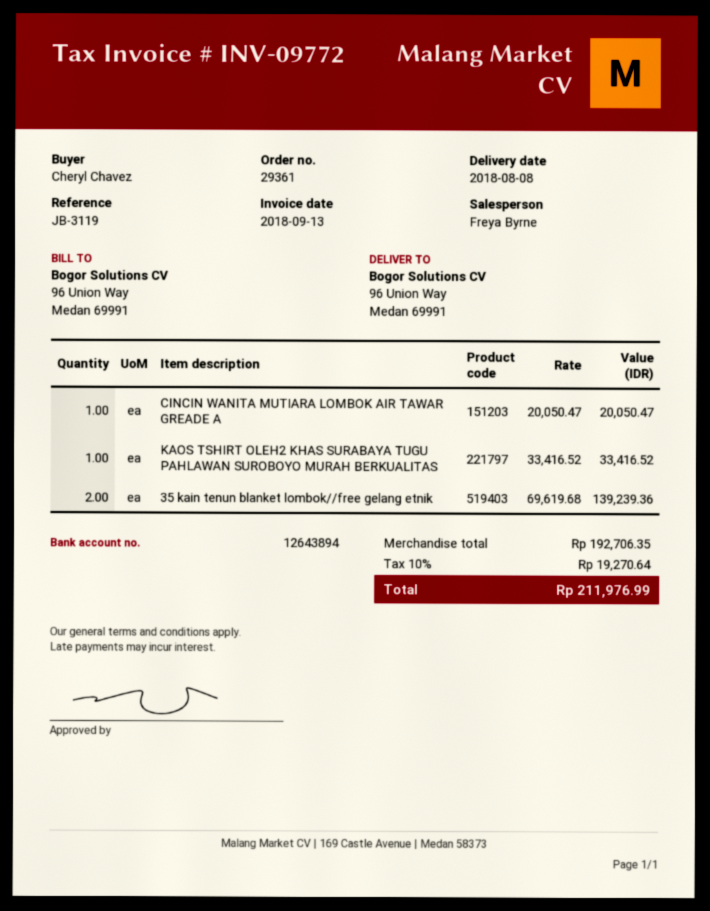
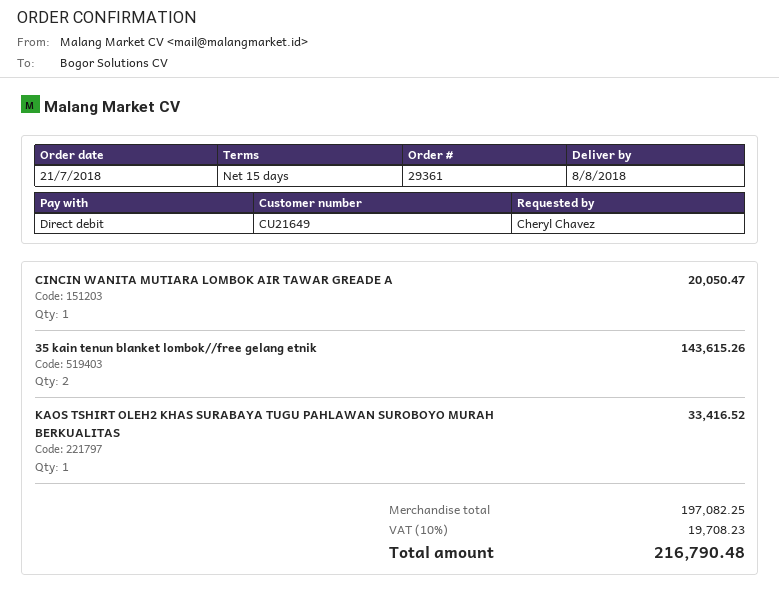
35 kain tenun blanket lombok//free gelang etnik: 2 for 139239.36 -> 2 for 143615.26
subtotal: 192706.35 -> 197082.25
tax: 10% = 19270.64 -> 10% = 19708.23
total: 211976.99 -> 216790.48

